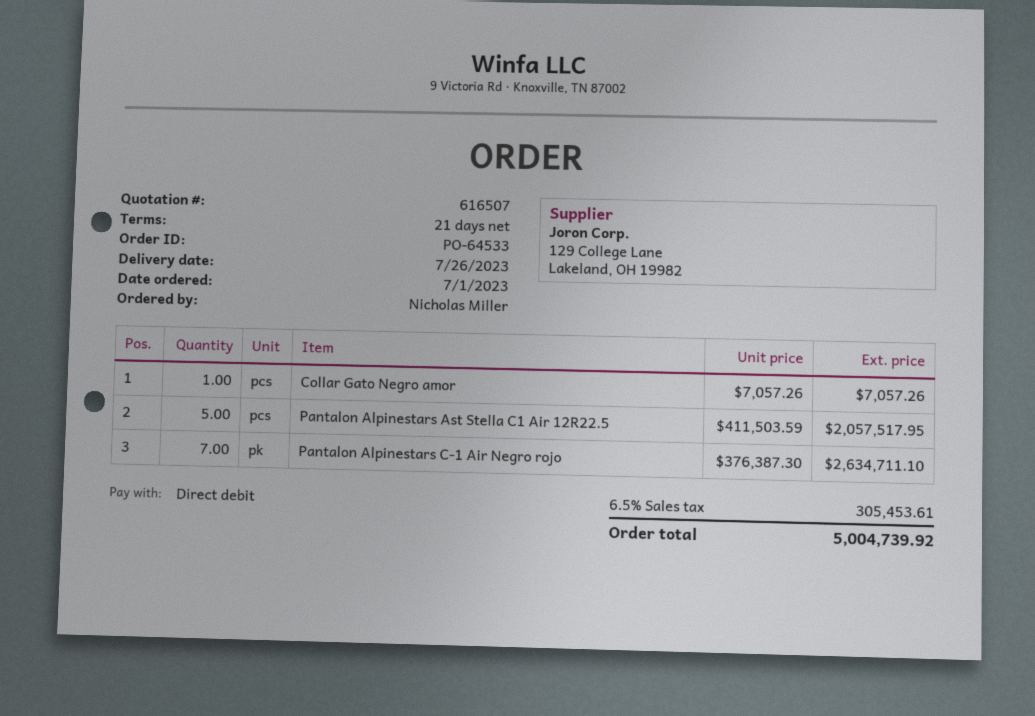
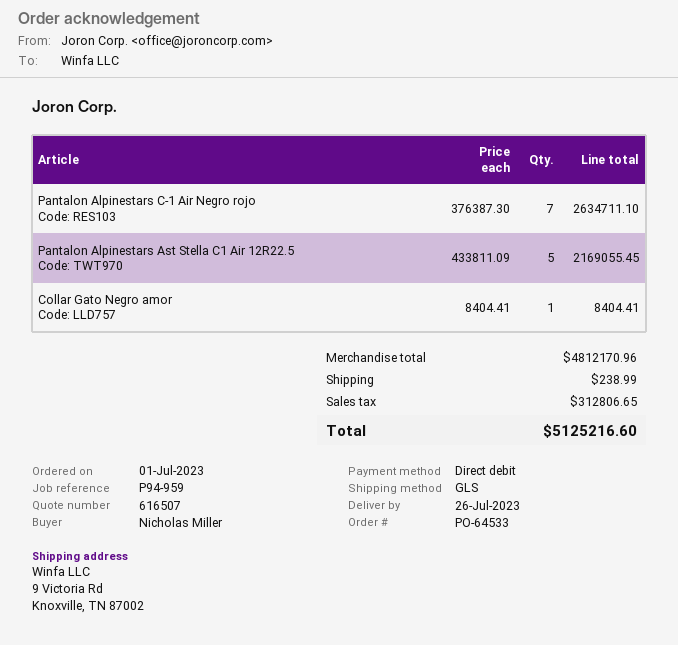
Collar Gato Negro amor: 1 x 7057.26 = 7057.26 -> 1 x 8404.41 = 8404.41
Pantalon Alpinestars Ast Stella C1 Air 12R22.5: 5 x 411503.59 = 2057517.95 -> 5 x 433811.09 = 2169055.45
shipping: none -> 238.99
tax: 305453.61 -> 312806.65
total: 5004739.92 -> 5125216.60

